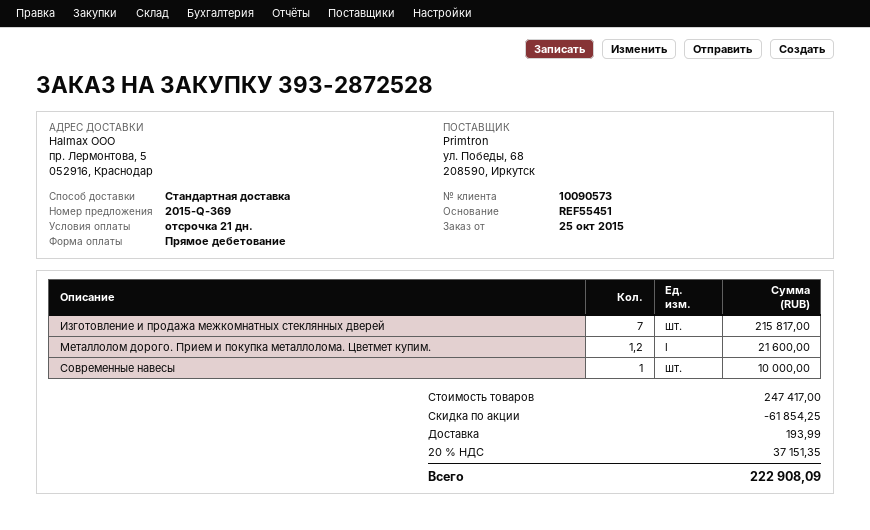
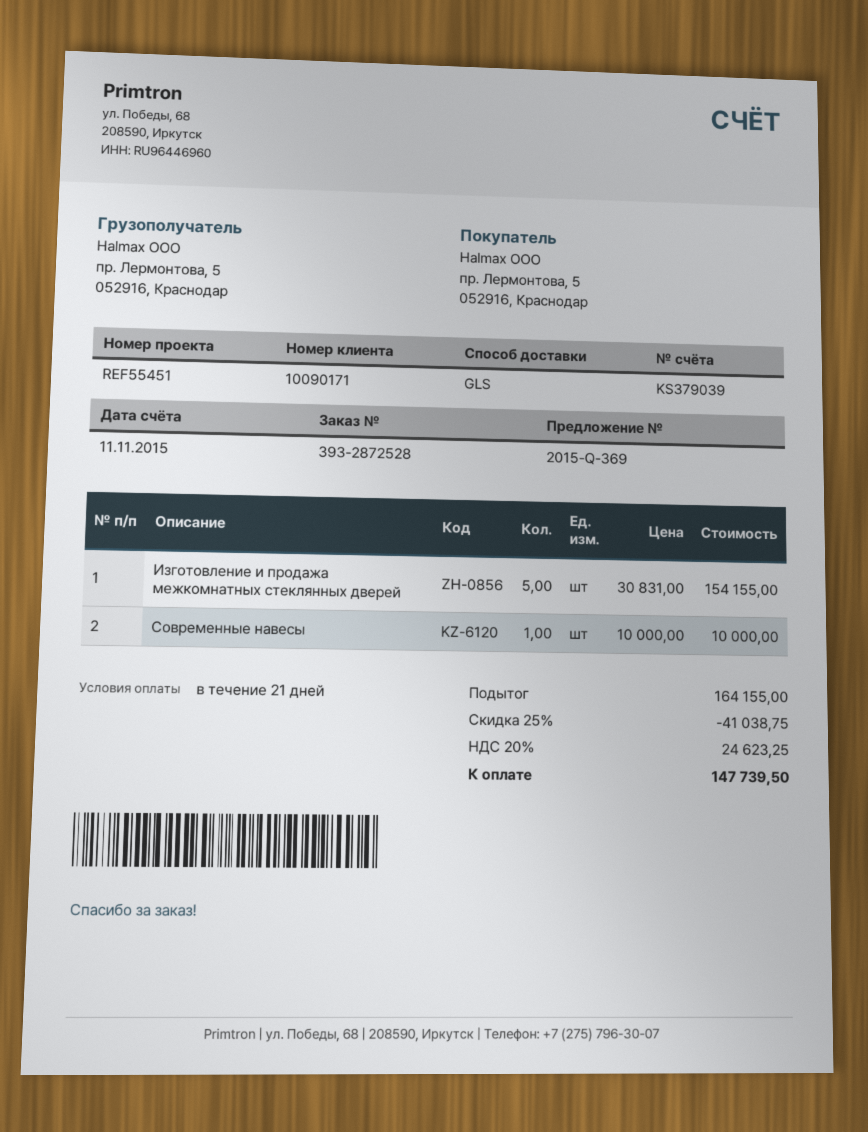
customer number: 10090573 -> 10090171
shipping method: standard -> GLS
Изготовление и продажа межкомнатных стеклянных дверей: 7 for 215817.00 -> 5 for 154155.00
Металлолом дорого. Прием и покупка металлолома. Цветмет купим.: 1.2 for 21600.00 -> none
subtotal: 247417.00 -> 164155.00
discount: 61854.25 -> 41038.75
shipping: 193.99 -> none
tax: 20% = 37151.35 -> 20% = 24623.25
total: 222908.09 -> 147739.50

